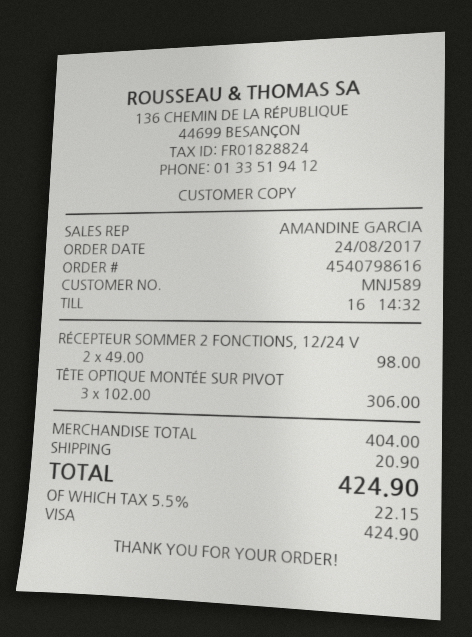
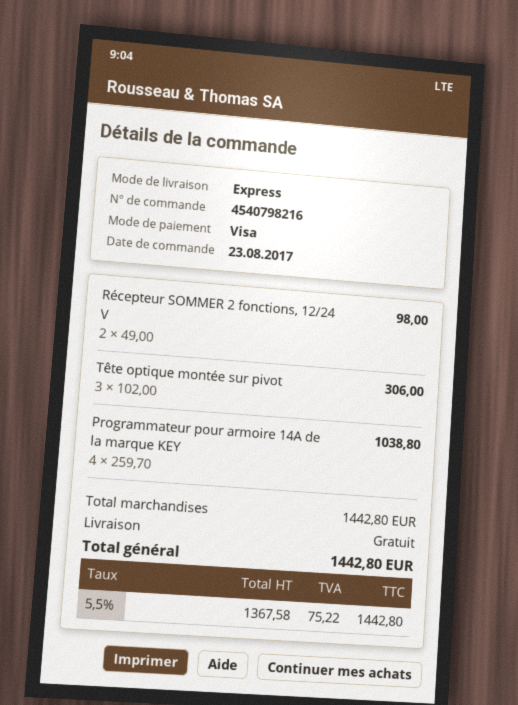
order number: 4540798616 -> 4540798216
order date: 2017-08-24 -> 2017-08-23
Programmateur pour armoire 14A de la marque KEY: none -> 4 x 259.70 = 1038.80
subtotal: 404.00 -> 1442.80
shipping: 20.90 -> 0.00
tax: 5.5% = 22.15 -> 5.5% = 75.22
total: 424.90 -> 1442.80

